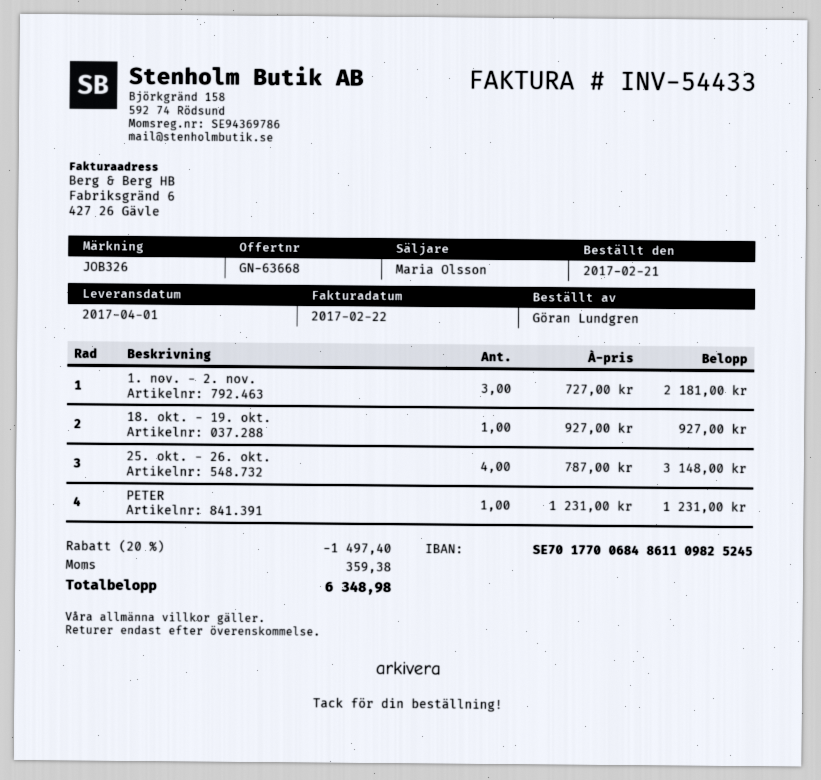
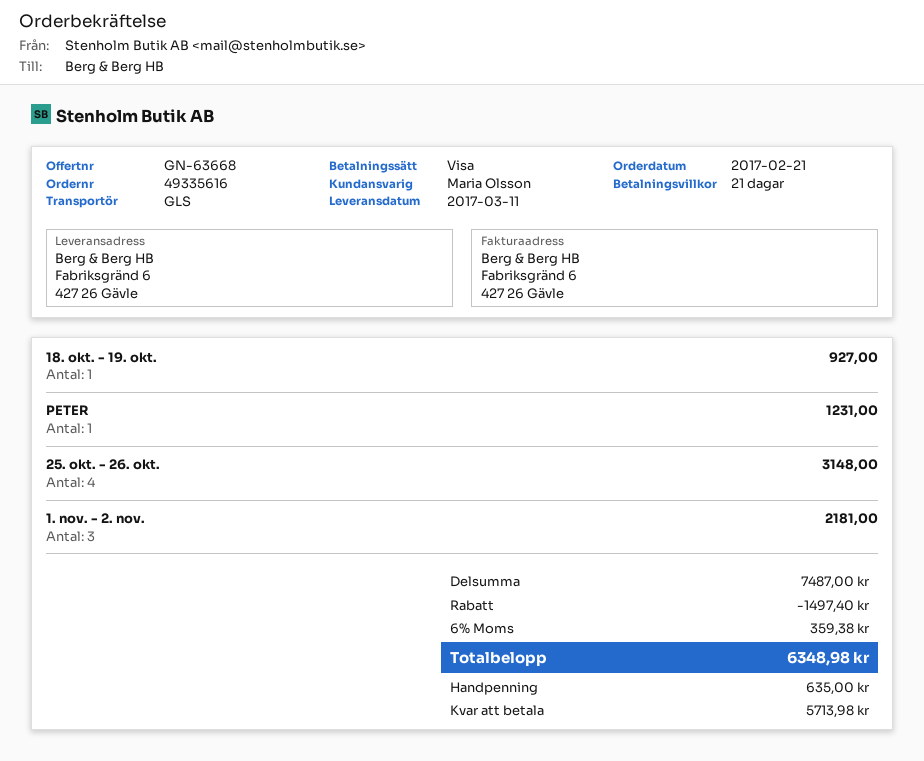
delivery date: 2017-04-01 -> 2017-03-11

